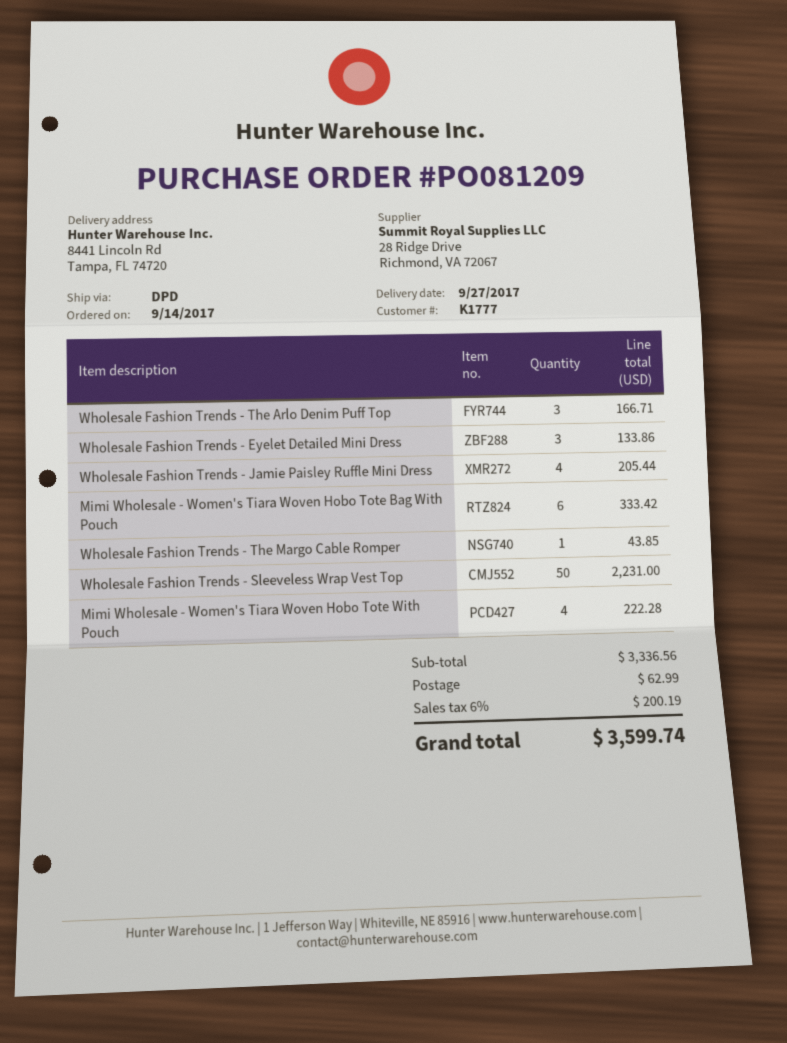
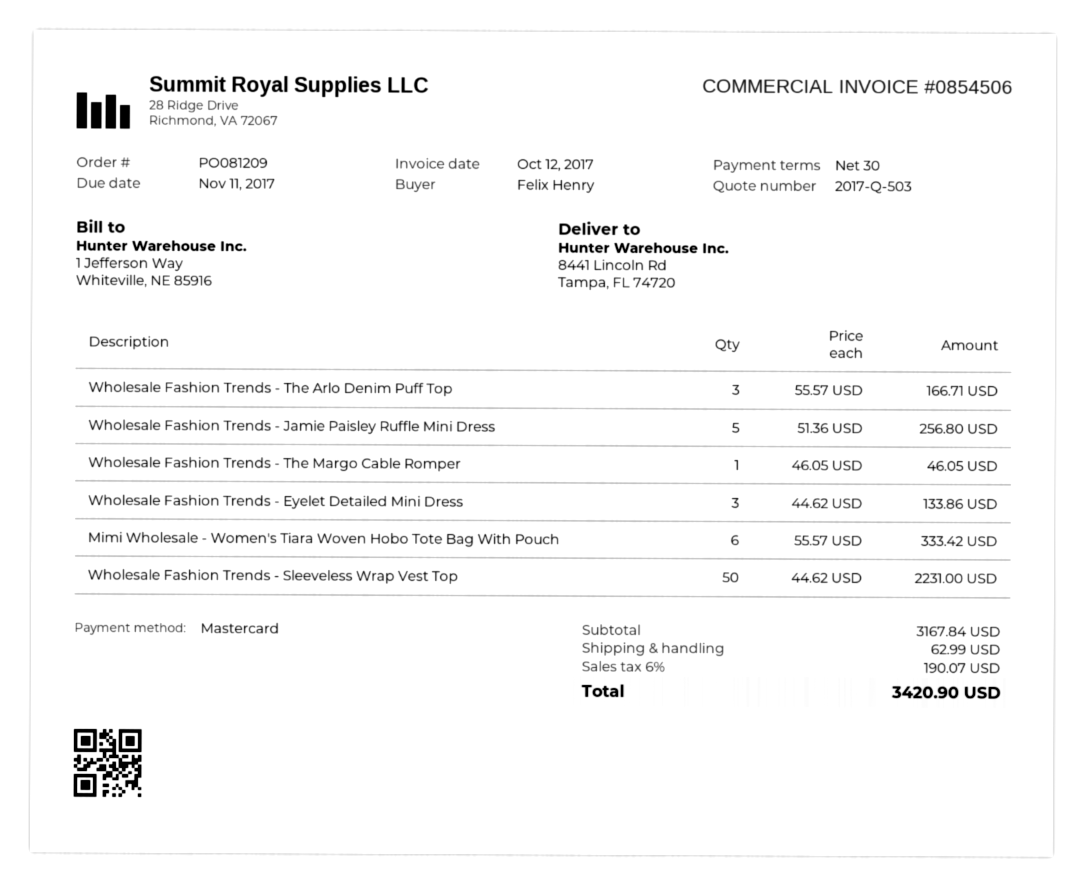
Wholesale Fashion Trends - Jamie Paisley Ruffle Mini Dress: 4 for 205.44 -> 5 for 256.80
Wholesale Fashion Trends - The Margo Cable Romper: 1 for 43.85 -> 1 for 46.05
Mimi Wholesale - Women's Tiara Woven Hobo Tote With Pouch: 4 for 222.28 -> none
subtotal: 3336.56 -> 3167.84
tax: 6% = 200.19 -> 6% = 190.07
total: 3599.74 -> 3420.90

